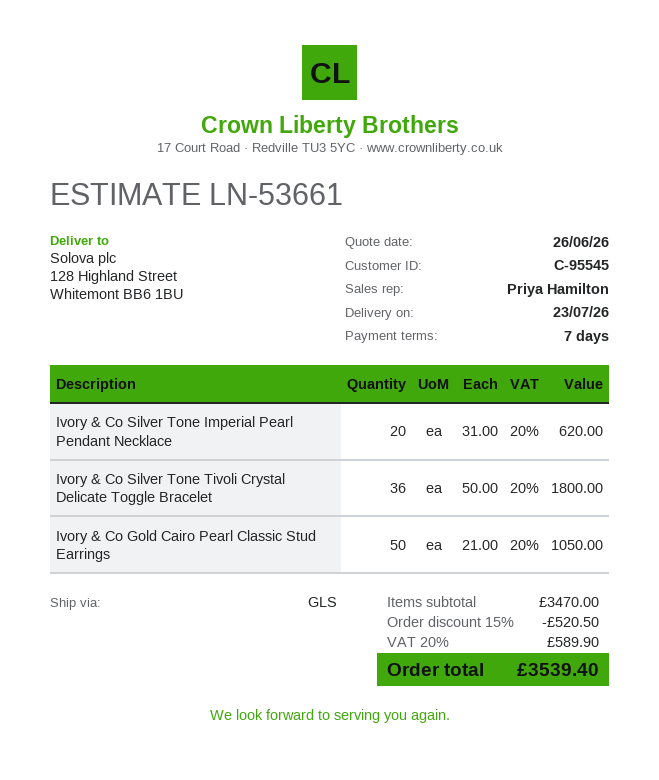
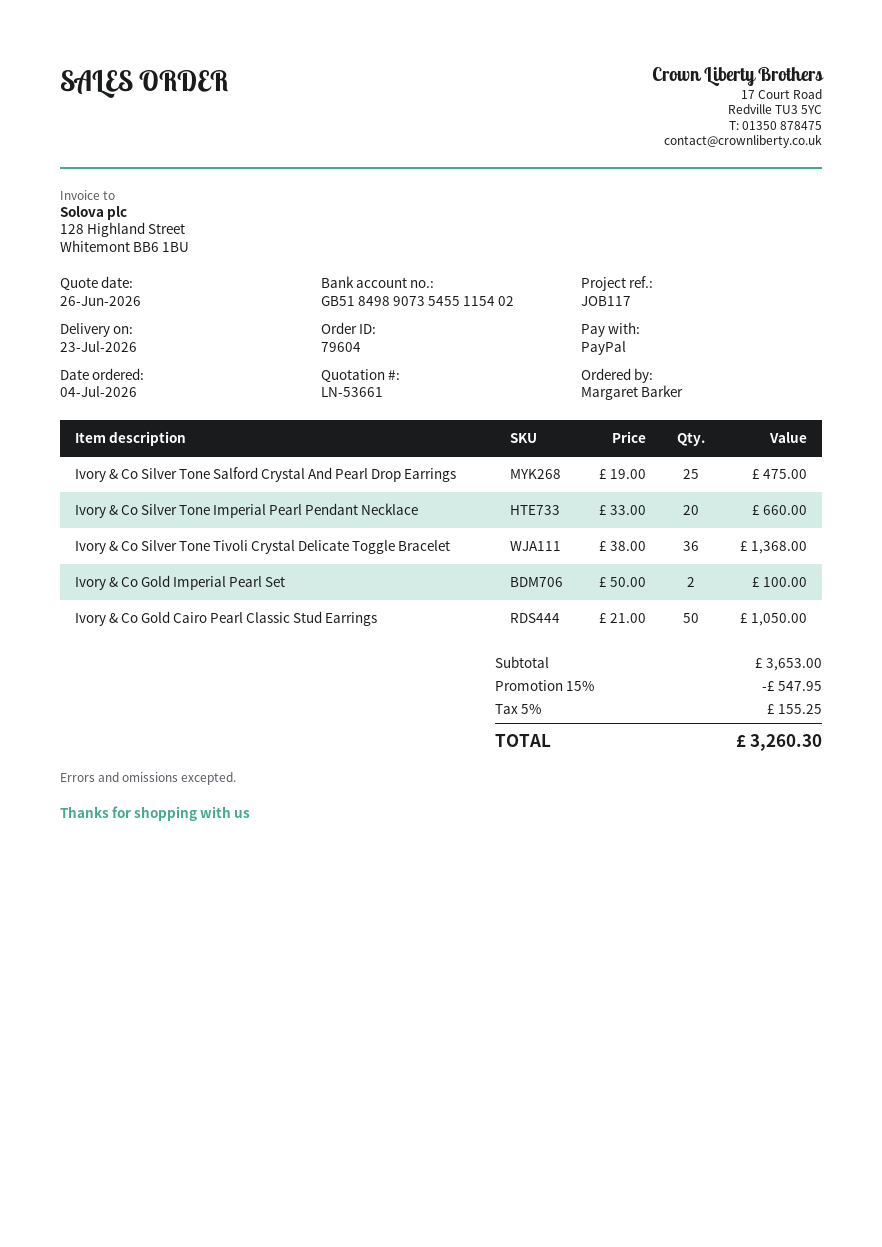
Ivory & Co Silver Tone Imperial Pearl Pendant Necklace: 20 x 31.00 = 620.00 -> 20 x 33.00 = 660.00
Ivory & Co Silver Tone Tivoli Crystal Delicate Toggle Bracelet: 36 x 50.00 = 1800.00 -> 36 x 38.00 = 1368.00
Ivory & Co Silver Tone Salford Crystal And Pearl Drop Earrings: none -> 25 x 19.00 = 475.00
Ivory & Co Gold Imperial Pearl Set: none -> 2 x 50.00 = 100.00
subtotal: 3470.00 -> 3653.00
discount: 15% = 520.50 -> 15% = 547.95
tax: 20% = 589.90 -> 5% = 155.25
total: 3539.40 -> 3260.30

